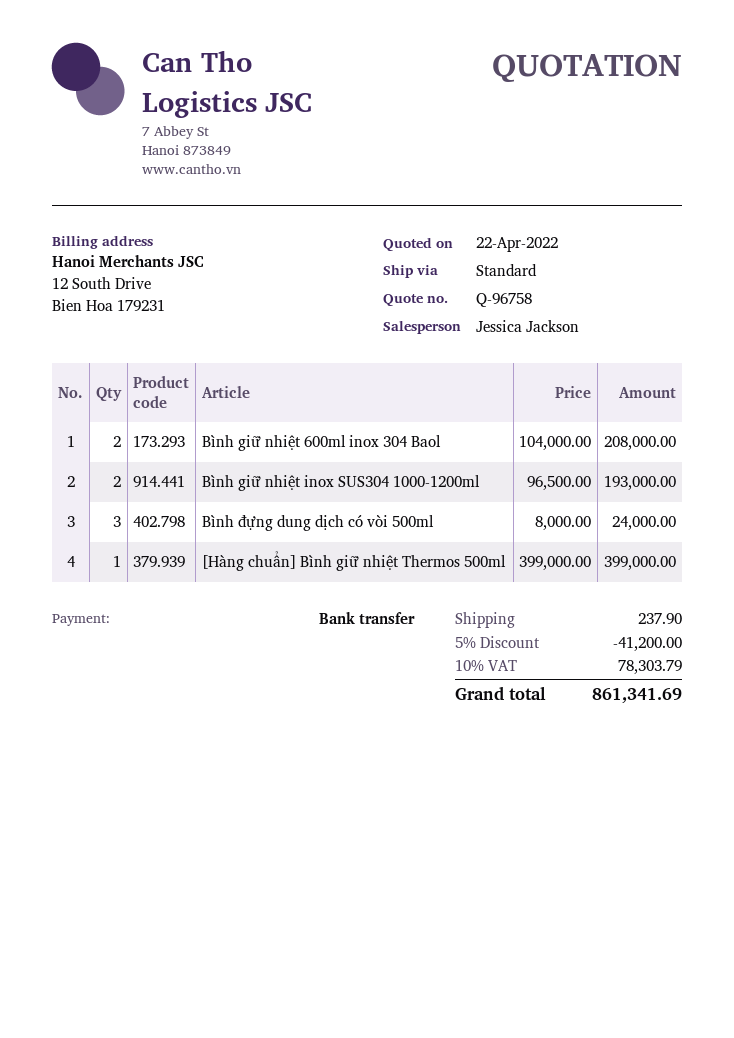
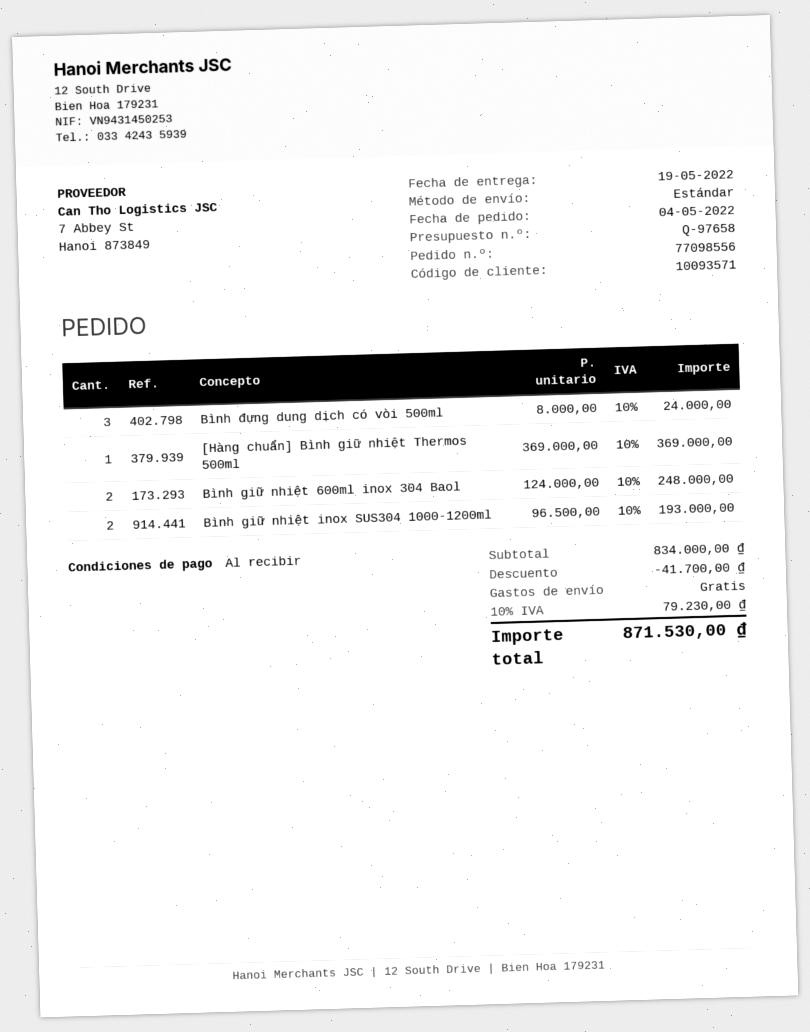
quote number: Q-96758 -> Q-97658
Bình giữ nhiệt 600ml inox 304 Baol: 2 x 104000.00 = 208000.00 -> 2 x 124000.00 = 248000.00
[Hàng chuẩn] Bình giữ nhiệt Thermos 500ml: 1 x 399000.00 = 399000.00 -> 1 x 369000.00 = 369000.00
discount: 41200.00 -> 41700.00
shipping: 237.90 -> 0.00
tax: 10% = 78303.79 -> 10% = 79230.00
total: 861341.69 -> 871530.00

